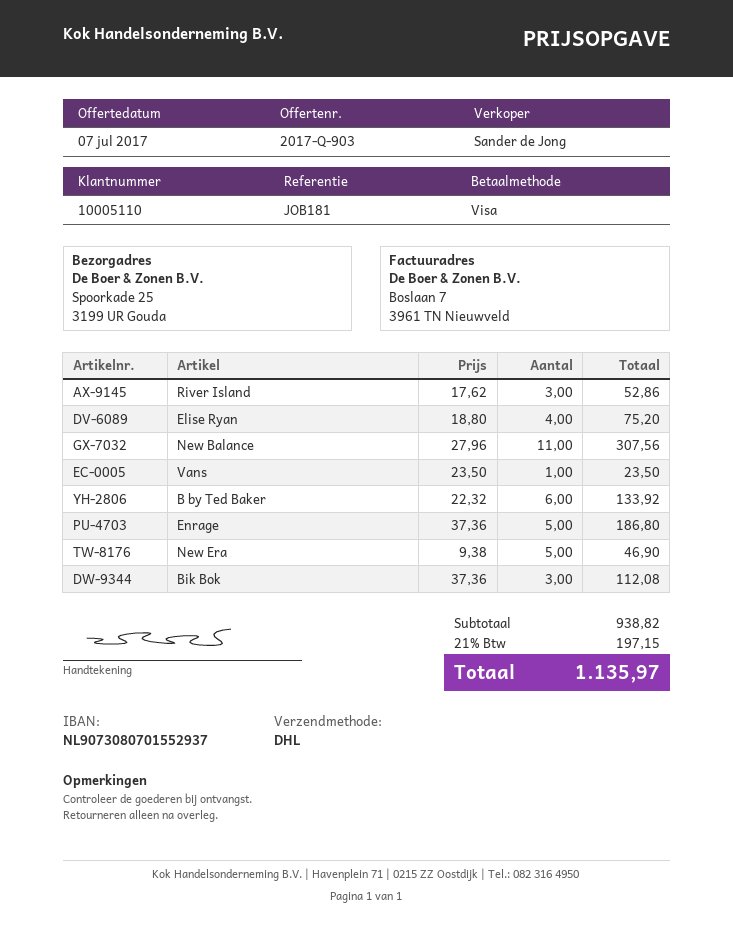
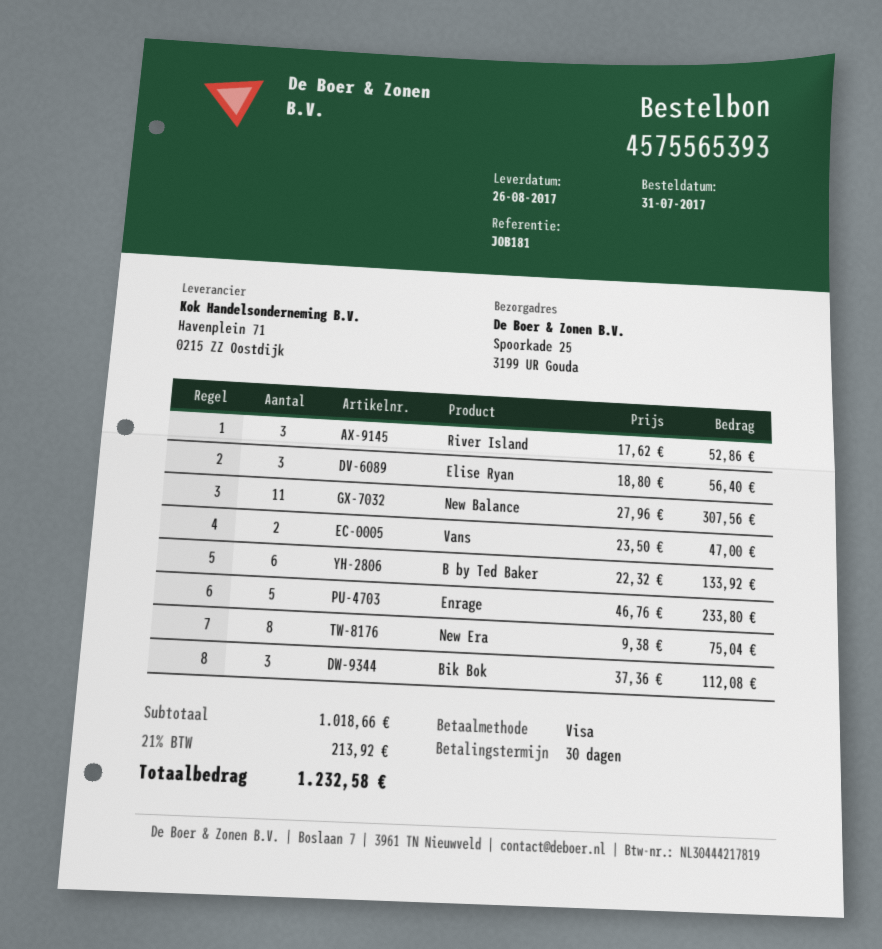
Elise Ryan: 4 x 18.80 = 75.20 -> 3 x 18.80 = 56.40
Vans: 1 x 23.50 = 23.50 -> 2 x 23.50 = 47.00
Enrage: 5 x 37.36 = 186.80 -> 5 x 46.76 = 233.80
New Era: 5 x 9.38 = 46.90 -> 8 x 9.38 = 75.04
subtotal: 938.82 -> 1018.66
tax: 21% = 197.15 -> 21% = 213.92
total: 1135.97 -> 1232.58

